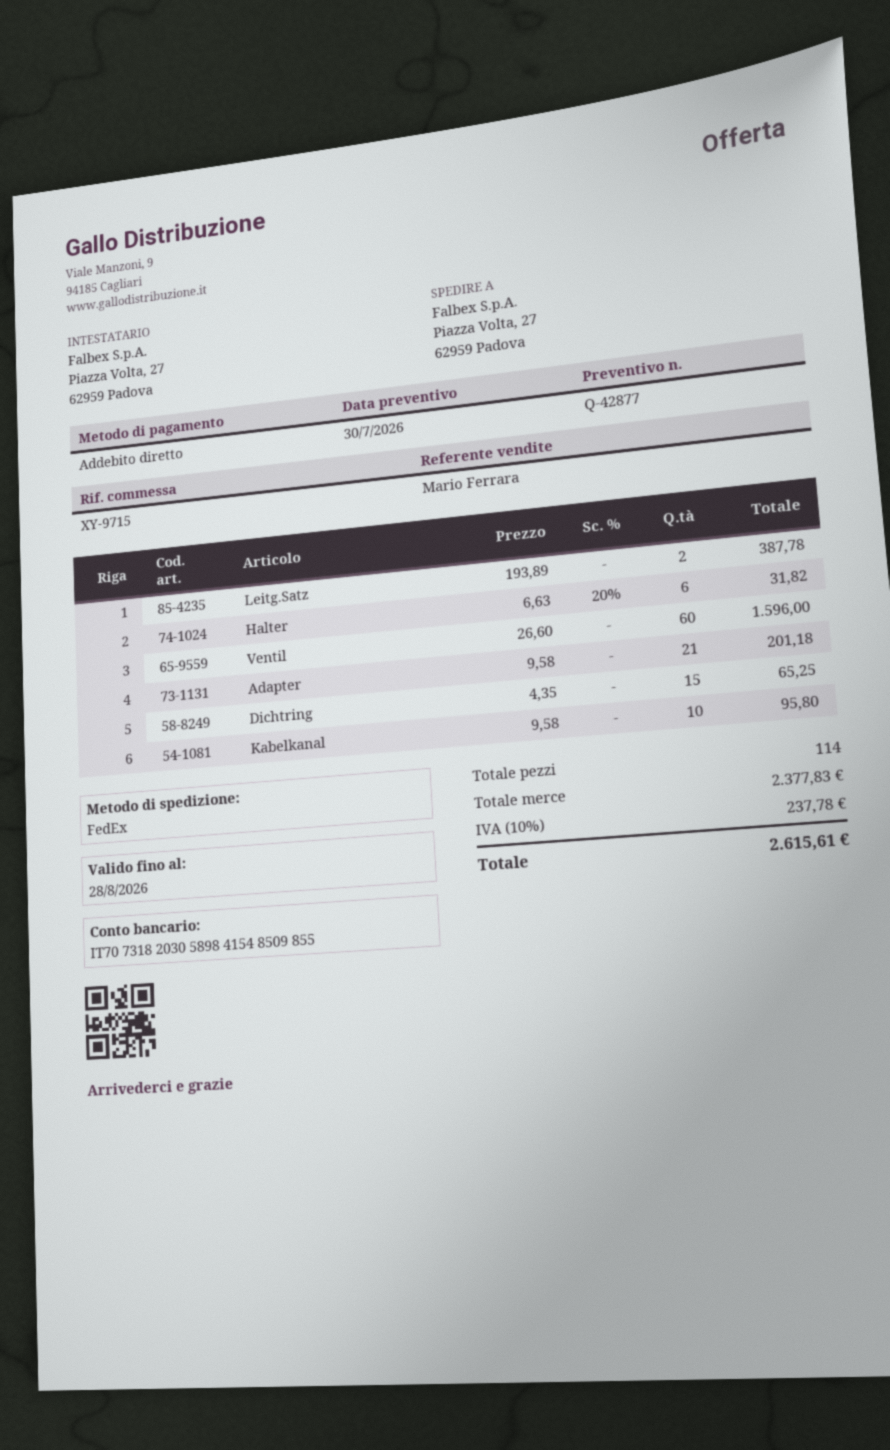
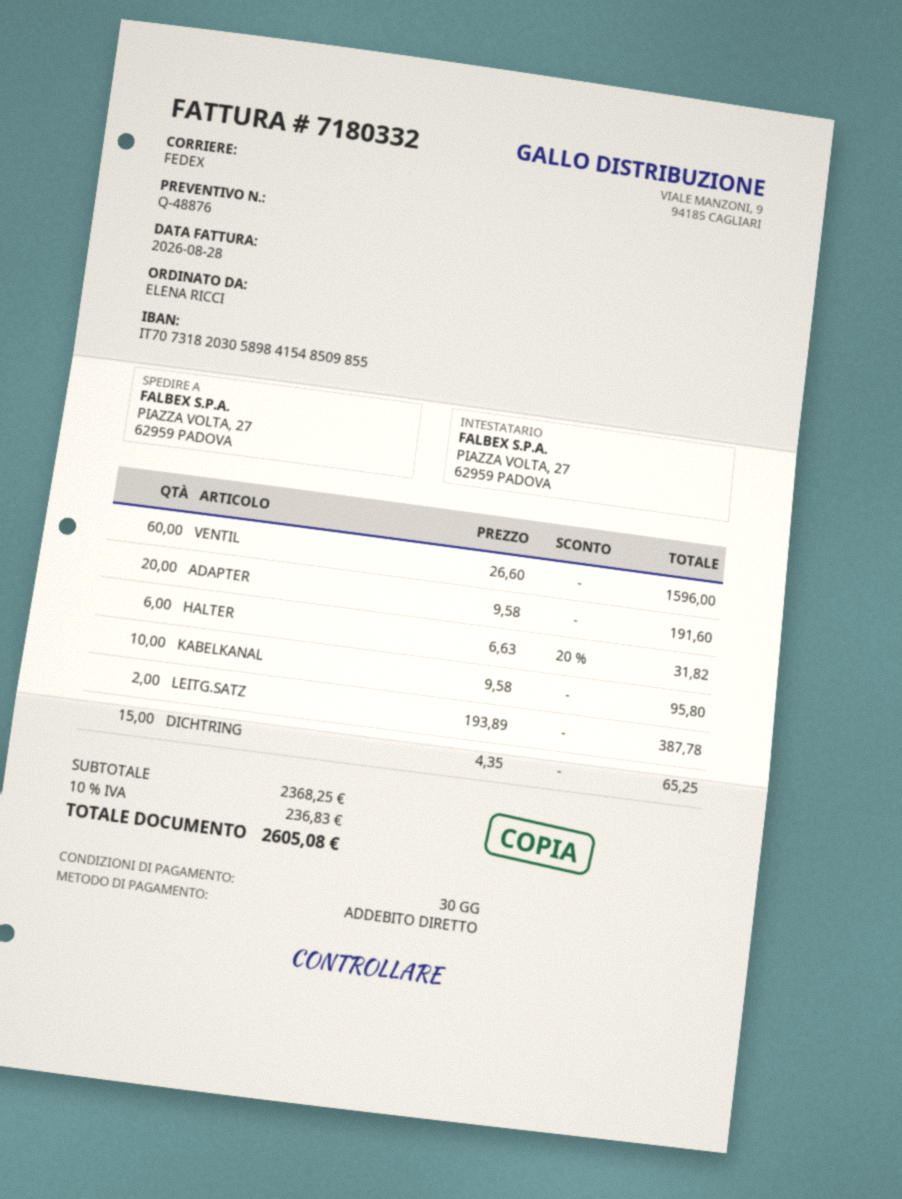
quote number: Q-42877 -> Q-48876
Adapter: 21 x 9.58 = 201.18 -> 20 x 9.58 = 191.60
subtotal: 2377.83 -> 2368.25
tax: 10% = 237.78 -> 10% = 236.83
total: 2615.61 -> 2605.08

